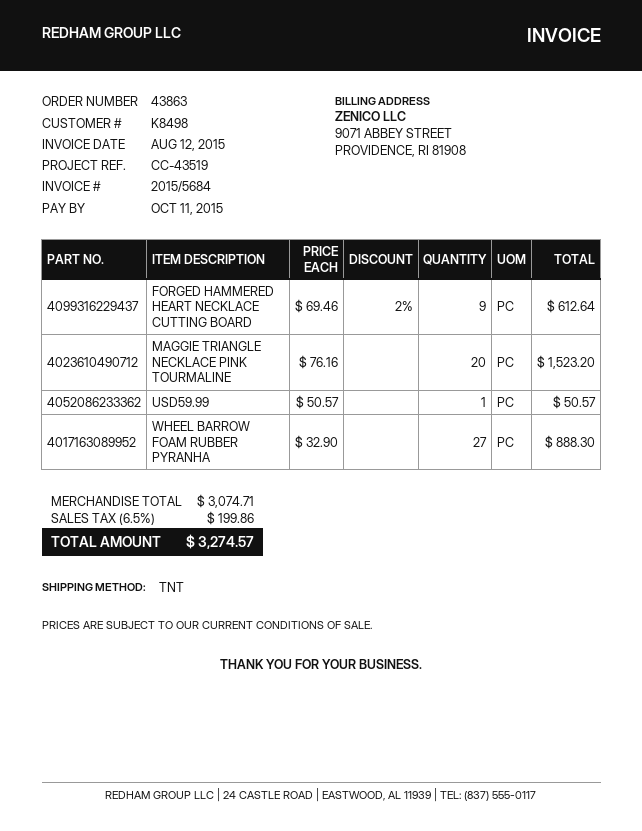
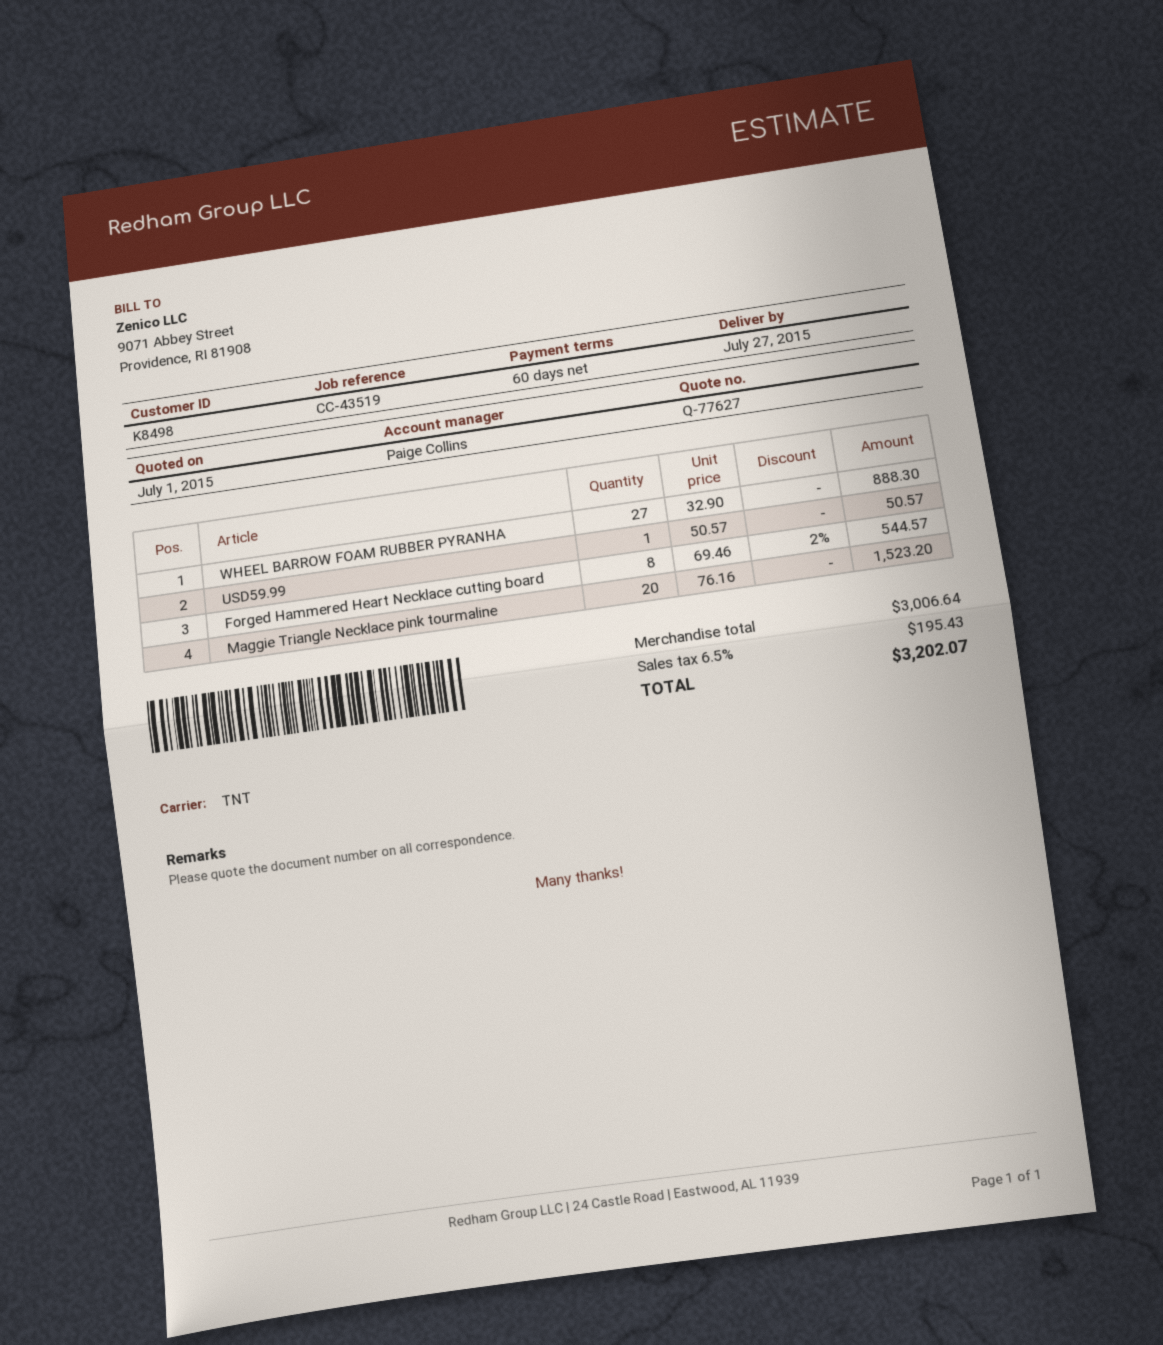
FORGED HAMMERED HEART NECKLACE CUTTING BOARD: 9 x 69.46 - 2% = 612.64 -> 8 x 69.46 - 2% = 544.57
subtotal: 3074.71 -> 3006.64
tax: 6.5% = 199.86 -> 6.5% = 195.43
total: 3274.57 -> 3202.07

